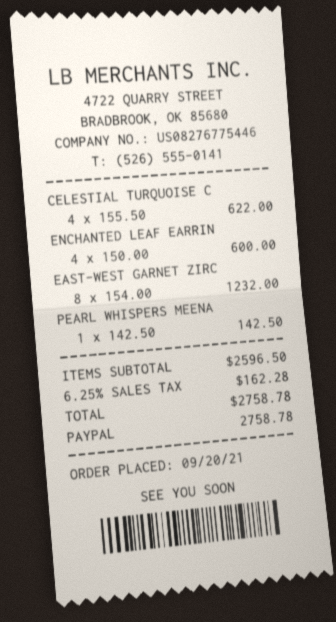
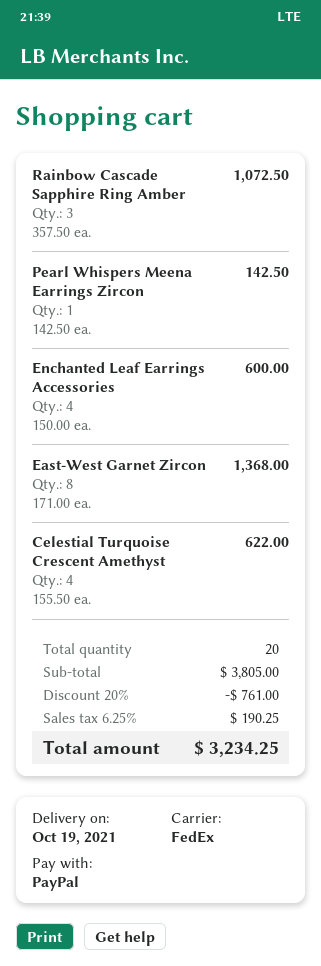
EAST-WEST GARNET ZIRC: 8 x 154.00 = 1232.00 -> 8 x 171.00 = 1368.00
Rainbow Cascade Sapphire Ring Amber: none -> 3 x 357.50 = 1072.50
subtotal: 2596.50 -> 3805.00
discount: none -> 20% = 761.00
tax: 6.25% = 162.28 -> 6.25% = 190.25
total: 2758.78 -> 3234.25

